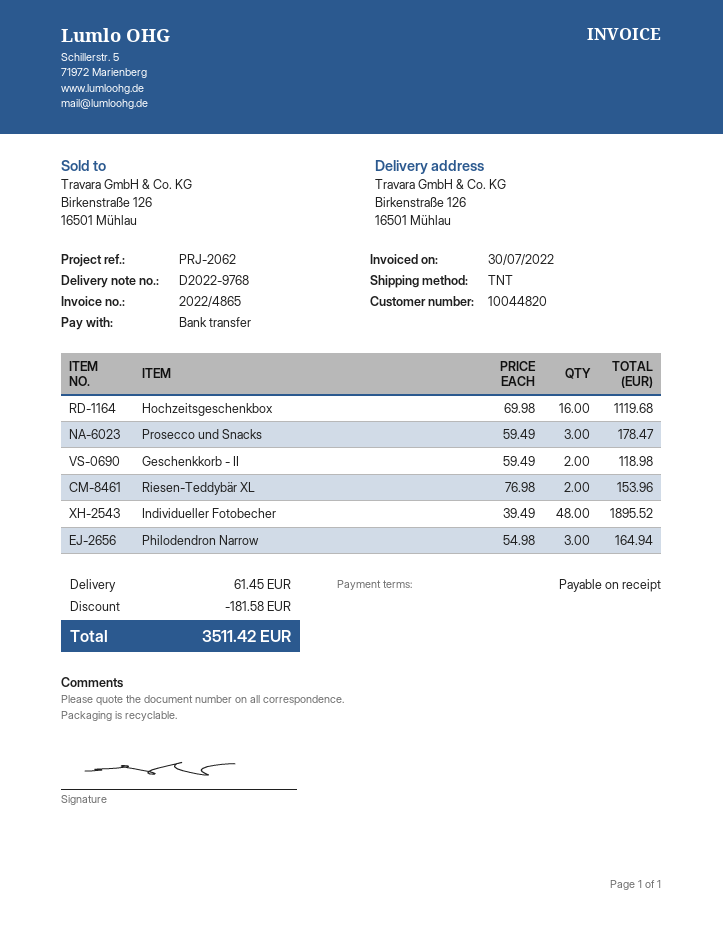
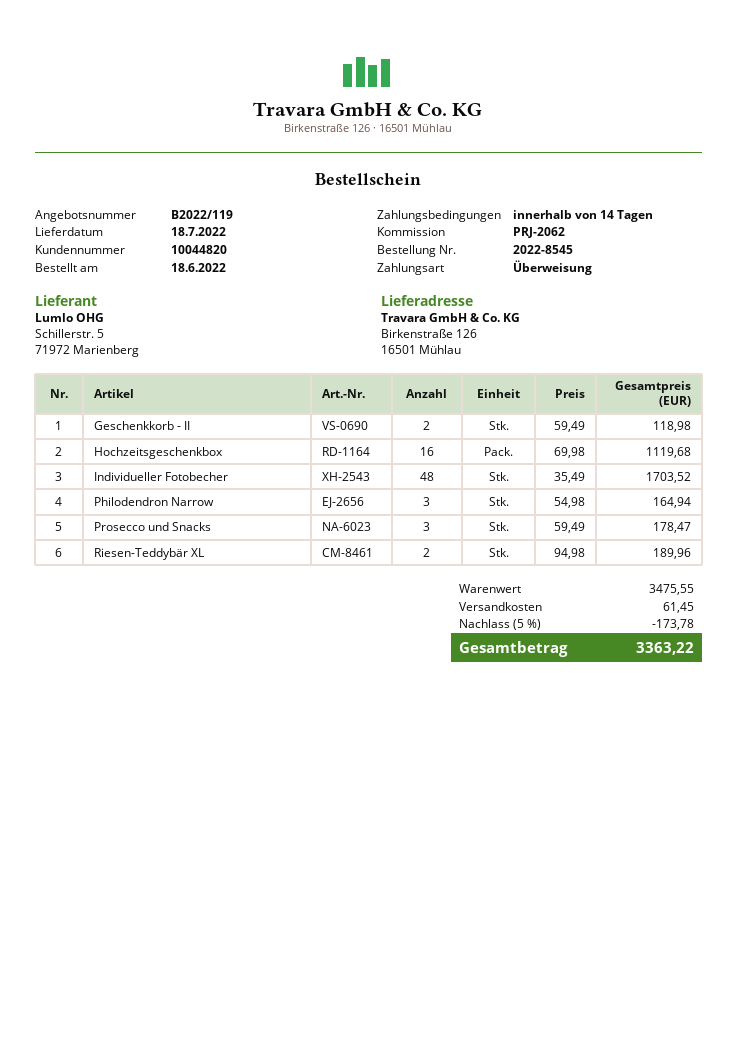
payment terms: on receipt -> 14 days
Riesen-Teddybär XL: 2 x 76.98 = 153.96 -> 2 x 94.98 = 189.96
Individueller Fotobecher: 48 x 39.49 = 1895.52 -> 48 x 35.49 = 1703.52
discount: 181.58 -> 173.78
total: 3511.42 -> 3363.22

